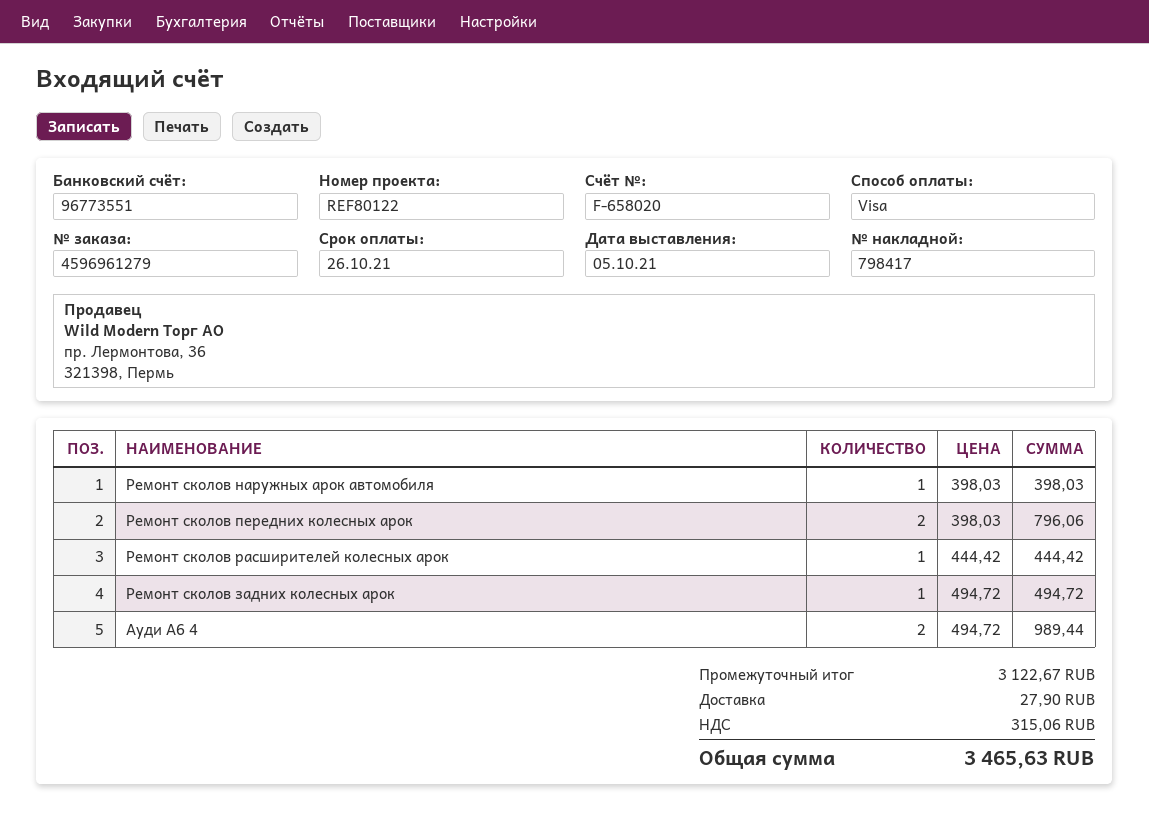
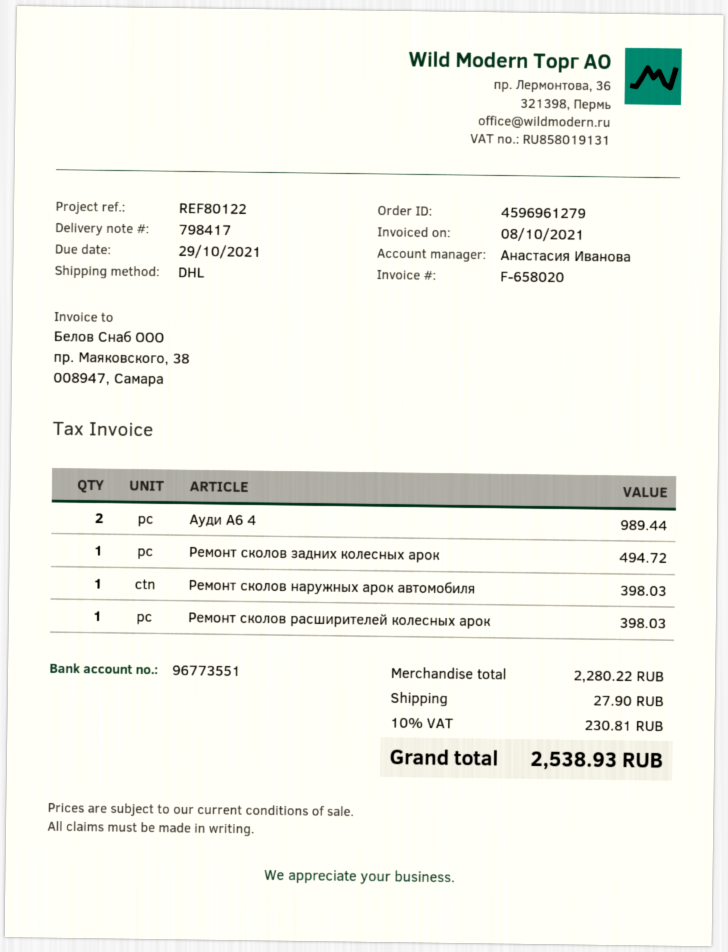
invoice date: 2021-10-05 -> 2021-10-08
due date: 2021-10-26 -> 2021-10-29
Ремонт сколов передних колесных арок: 2 for 796.06 -> none
Ремонт сколов расширителей колесных арок: 1 for 444.42 -> 1 for 398.03
subtotal: 3122.67 -> 2280.22
tax: 315.06 -> 230.81
total: 3465.63 -> 2538.93

